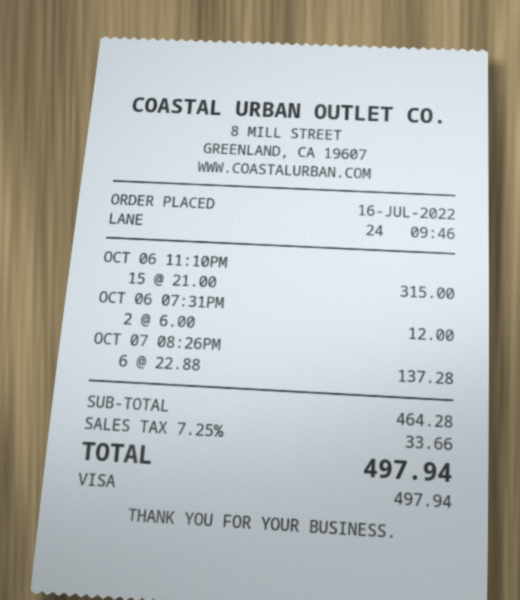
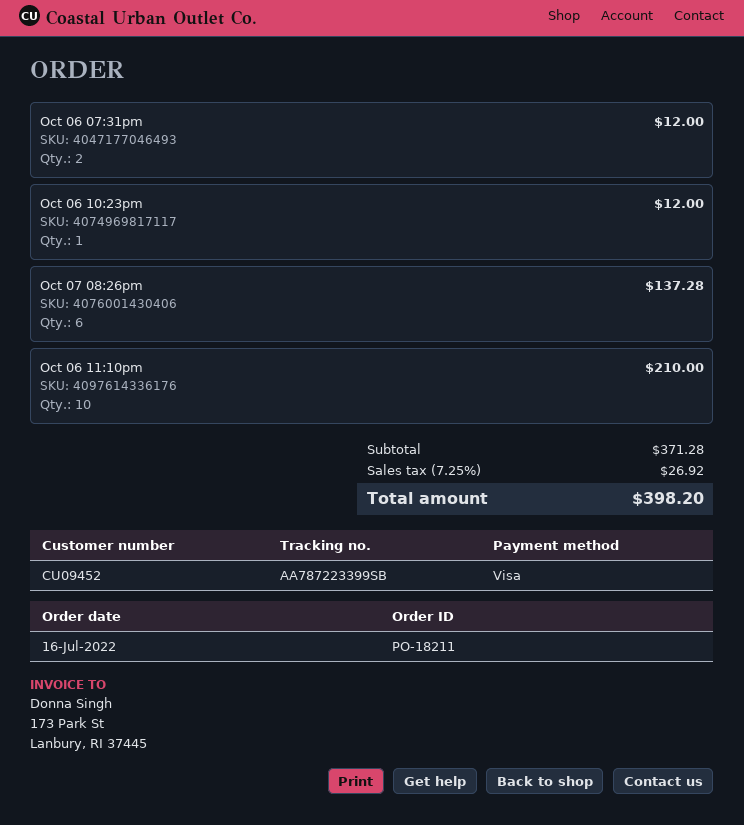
OCT 06 11:10PM: 15 for 315.00 -> 10 for 210.00
Oct 06 10:23pm: none -> 1 for 12.00
subtotal: 464.28 -> 371.28
tax: 7.25% = 33.66 -> 7.25% = 26.92
total: 497.94 -> 398.20

